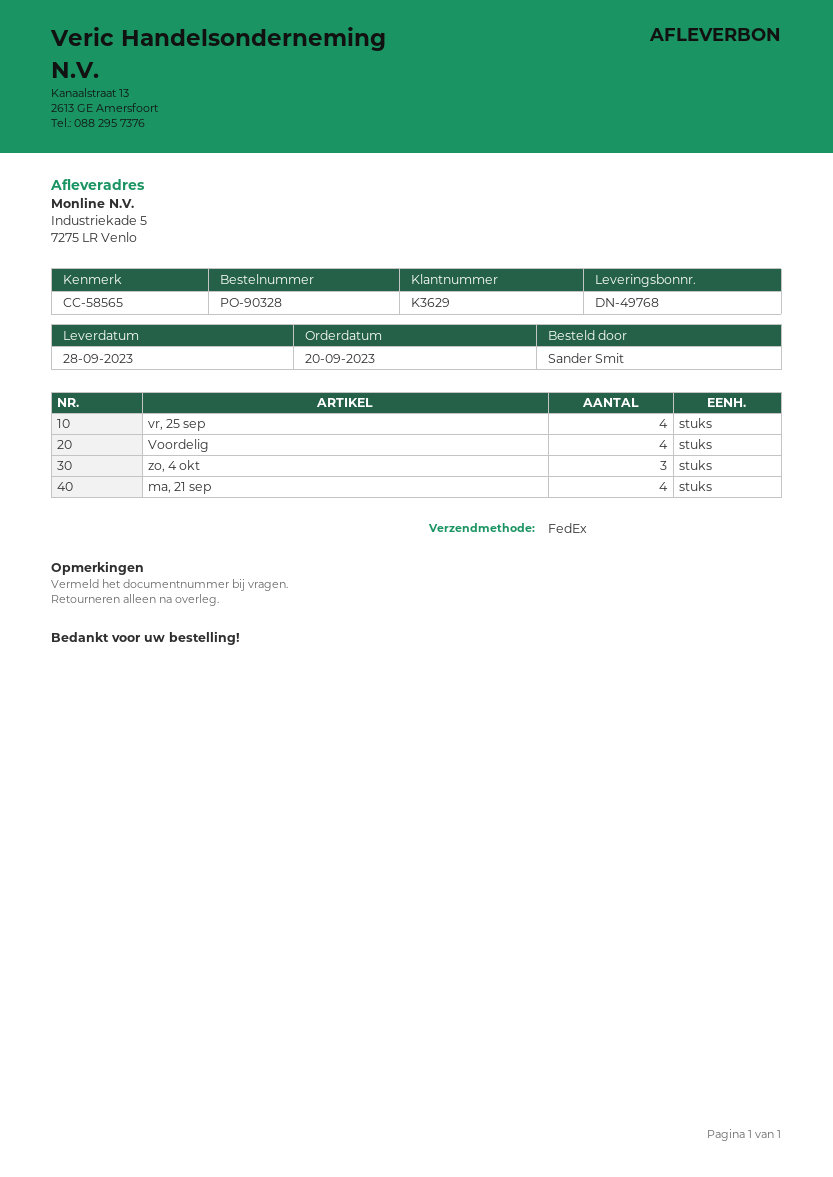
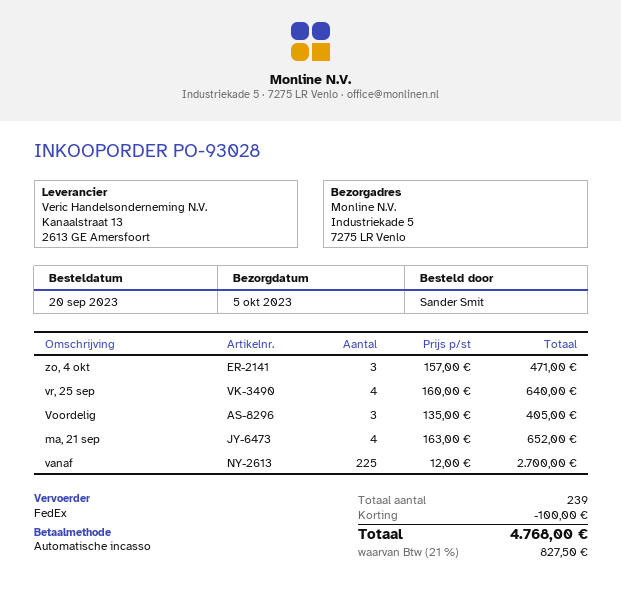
order number: PO-90328 -> PO-93028
delivery date: 2023-09-28 -> 2023-10-05
Voordelig: 4 -> 3
vanaf: none -> 225

